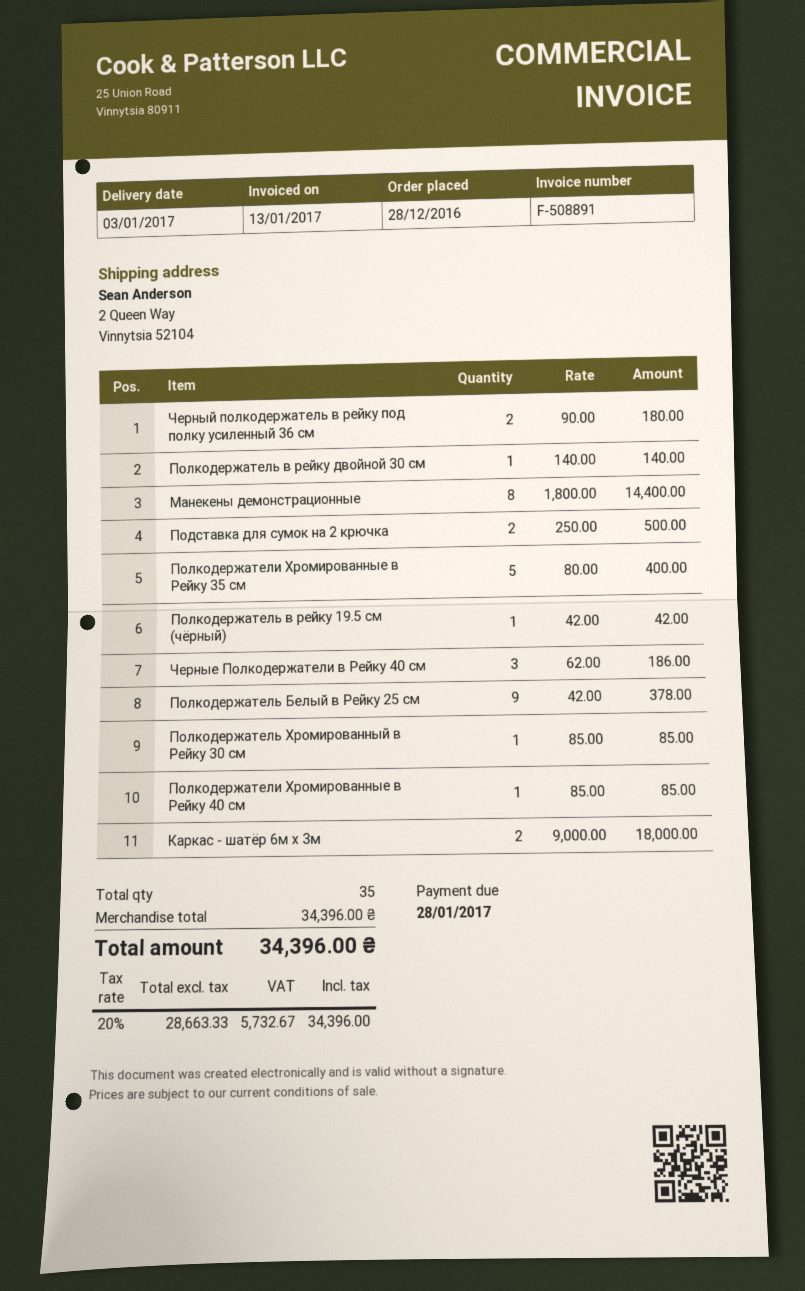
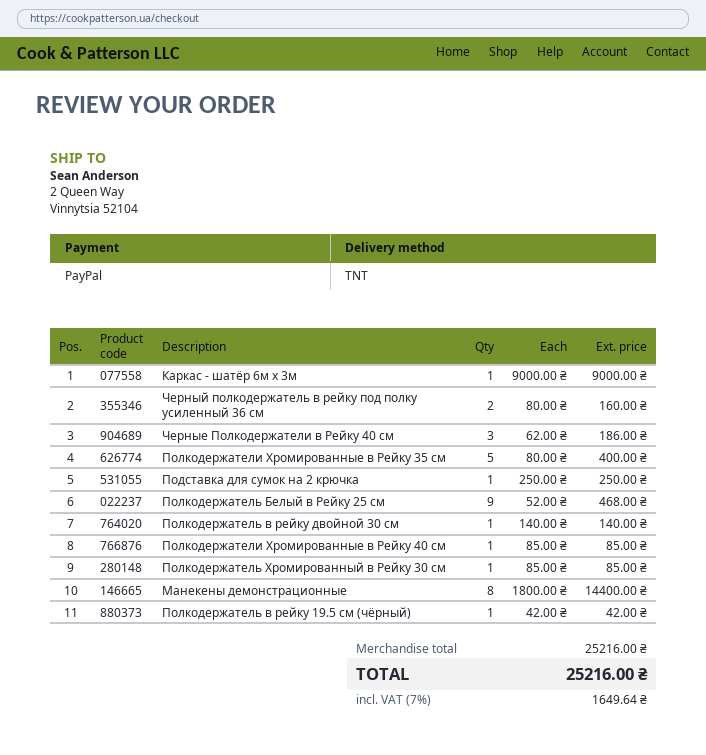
Черный полкодержатель в рейку под полку усиленный 36 см: 2 x 90.00 = 180.00 -> 2 x 80.00 = 160.00
Подставка для сумок на 2 крючка: 2 x 250.00 = 500.00 -> 1 x 250.00 = 250.00
Полкодержатель Белый в Рейку 25 см: 9 x 42.00 = 378.00 -> 9 x 52.00 = 468.00
Каркас - шатёр 6м х 3м: 2 x 9000.00 = 18000.00 -> 1 x 9000.00 = 9000.00
subtotal: 34396.00 -> 25216.00
tax: 20% = 5732.67 -> 7% = 1649.64
total: 34396.00 -> 25216.00

